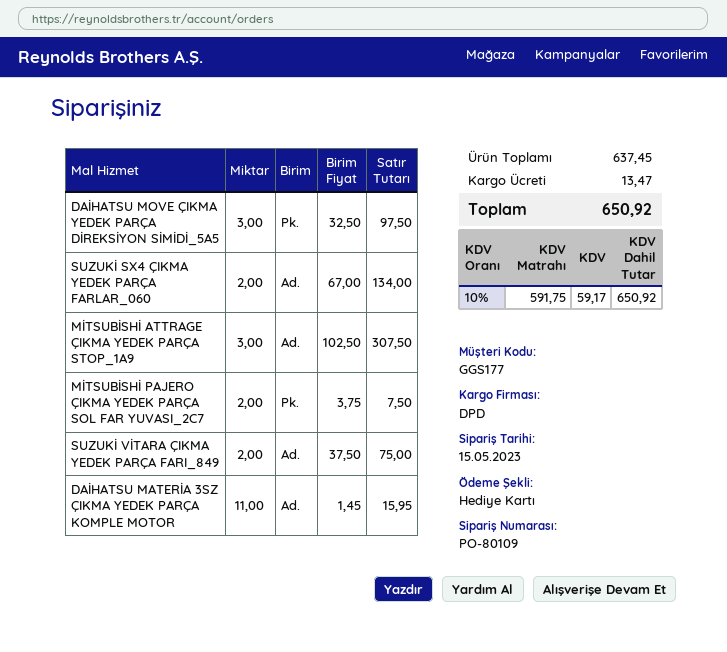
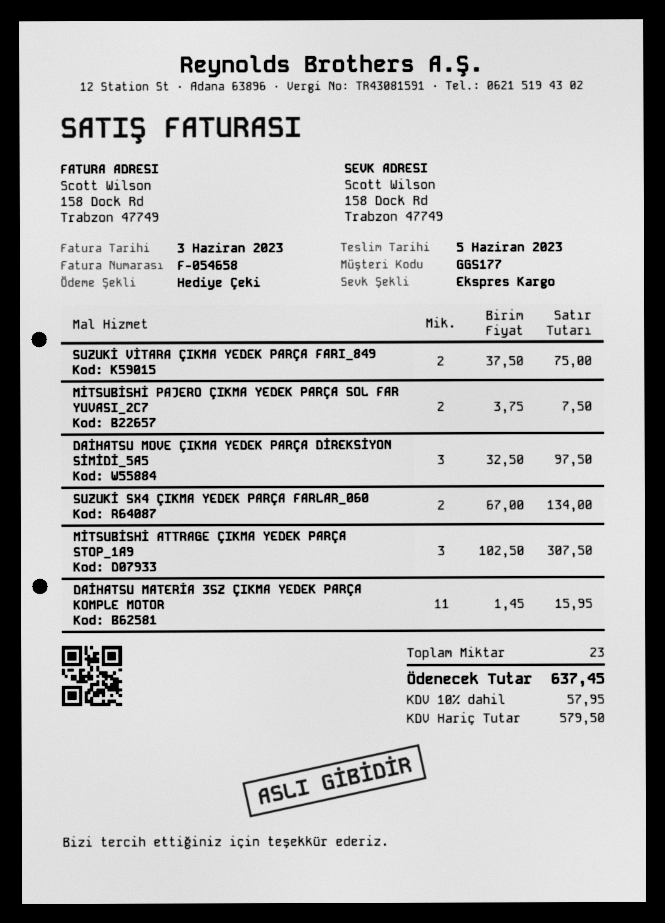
shipping method: DPD -> express
shipping: 13.47 -> none
net: 591.75 -> 579.50
tax: 10% = 59.17 -> 10% = 57.95
total: 650.92 -> 637.45

